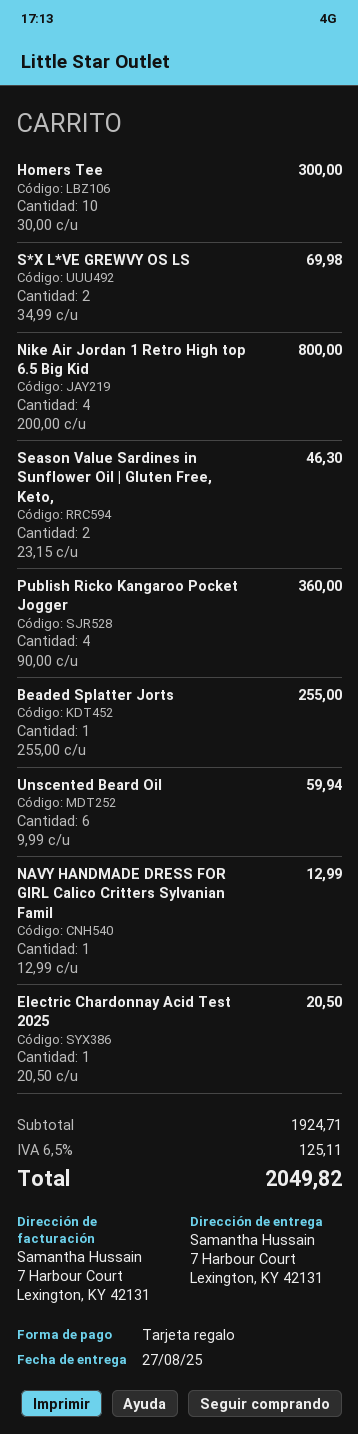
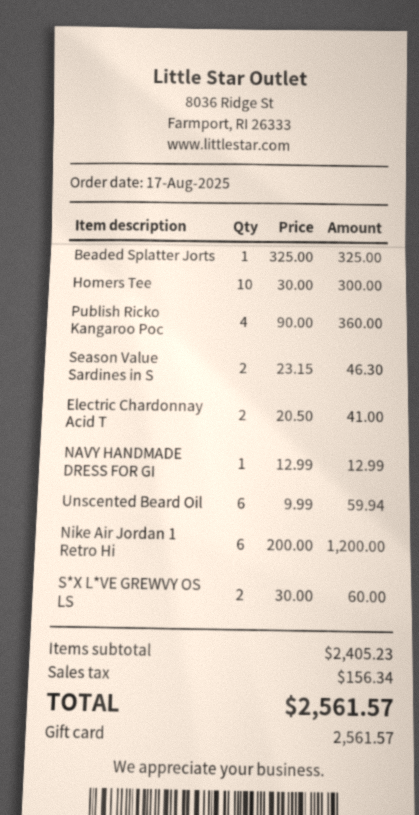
S*X L*VE GREWVY OS LS: 2 x 34.99 = 69.98 -> 2 x 30.00 = 60.00
Nike Air Jordan 1 Retro High top 6.5 Big Kid: 4 x 200.00 = 800.00 -> 6 x 200.00 = 1200.00
Beaded Splatter Jorts: 1 x 255.00 = 255.00 -> 1 x 325.00 = 325.00
Electric Chardonnay Acid Test 2025: 1 x 20.50 = 20.50 -> 2 x 20.50 = 41.00
subtotal: 1924.71 -> 2405.23
tax: 125.11 -> 156.34
total: 2049.82 -> 2561.57

